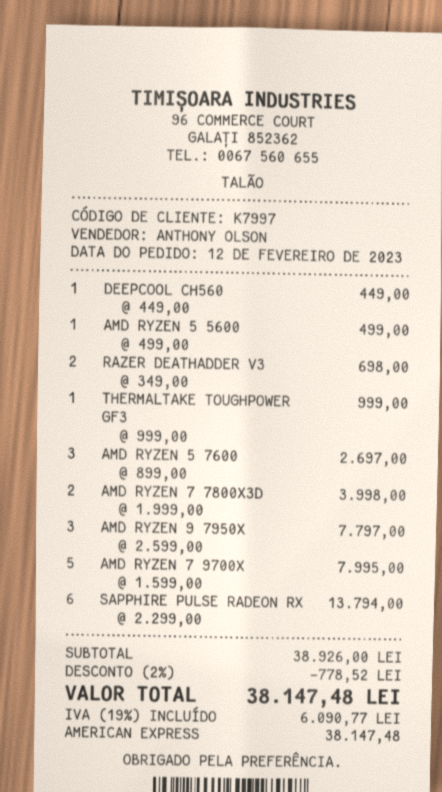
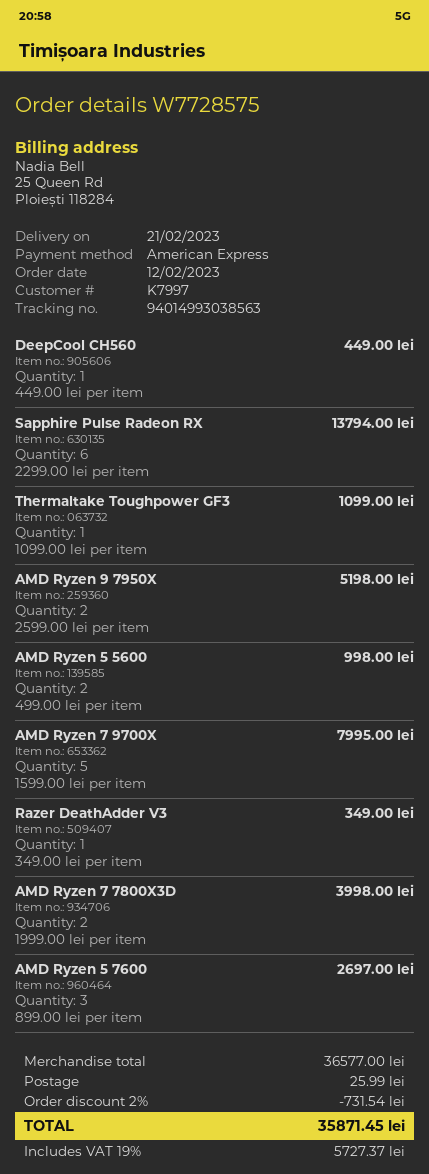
AMD RYZEN 5 5600: 1 x 499.00 = 499.00 -> 2 x 499.00 = 998.00
RAZER DEATHADDER V3: 2 x 349.00 = 698.00 -> 1 x 349.00 = 349.00
THERMALTAKE TOUGHPOWER GF3: 1 x 999.00 = 999.00 -> 1 x 1099.00 = 1099.00
AMD RYZEN 9 7950X: 3 x 2599.00 = 7797.00 -> 2 x 2599.00 = 5198.00
subtotal: 38926.00 -> 36577.00
discount: 2% = 778.52 -> 2% = 731.54
shipping: none -> 25.99
tax: 19% = 6090.77 -> 19% = 5727.37
total: 38147.48 -> 35871.45

